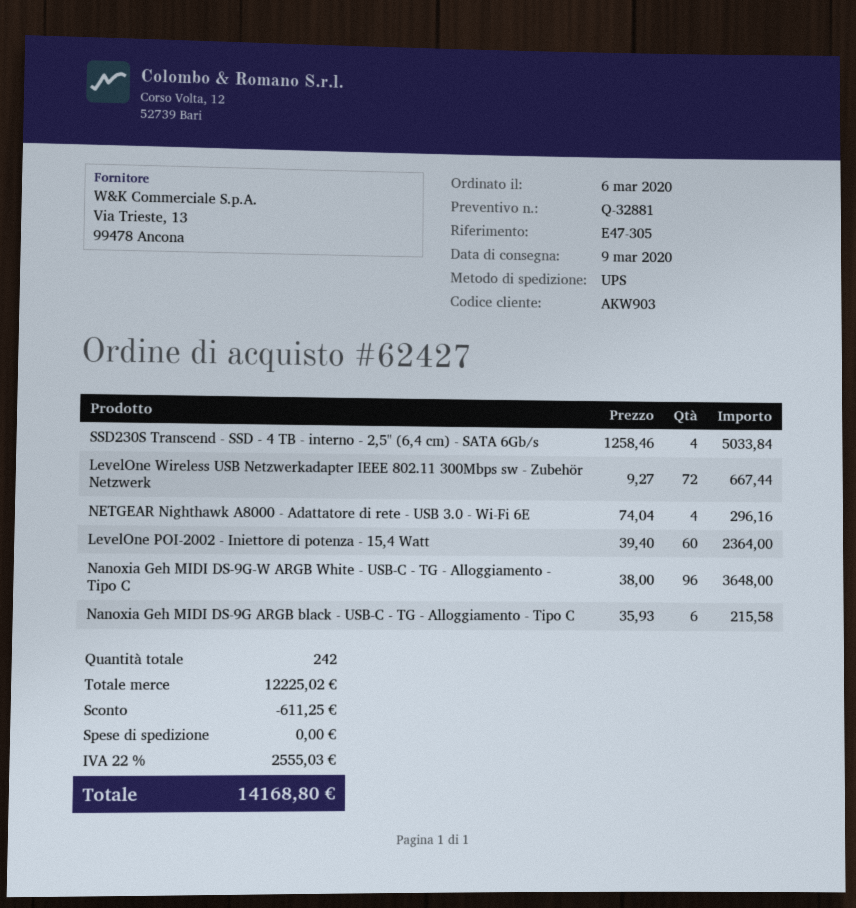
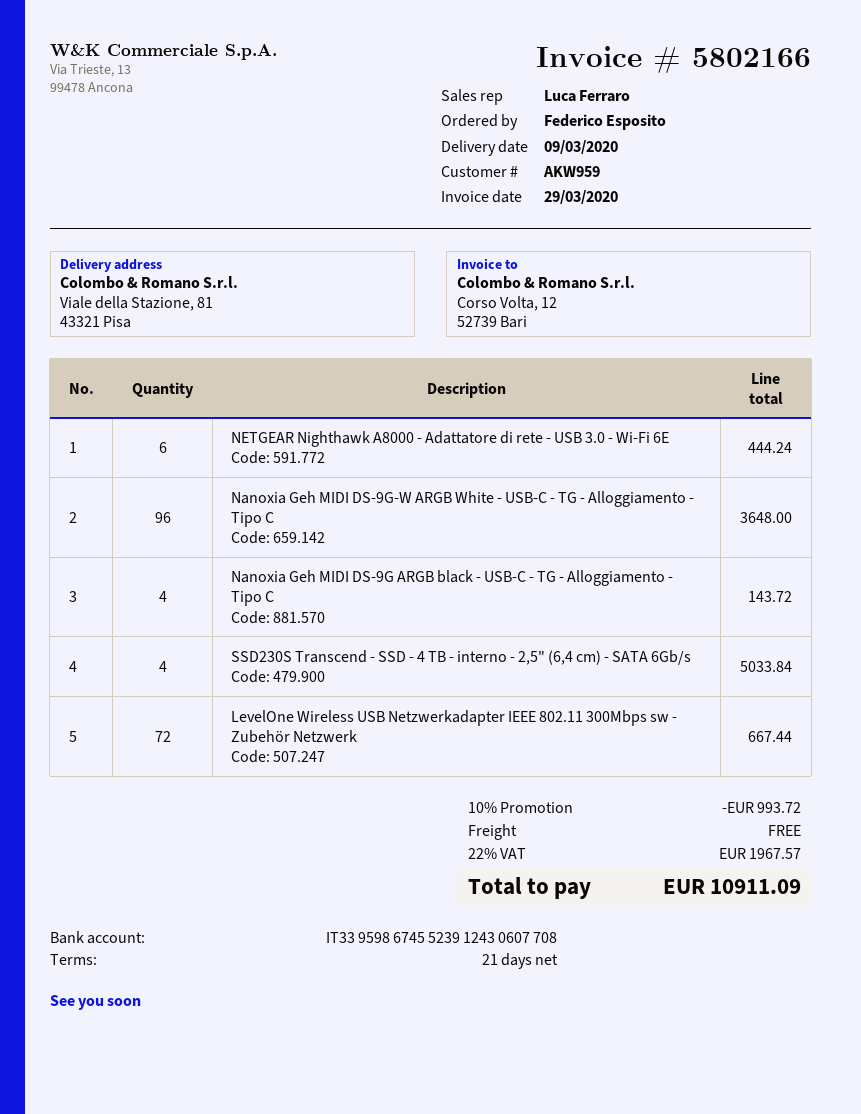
customer number: AKW903 -> AKW959
NETGEAR Nighthawk A8000 - Adattatore di rete - USB 3.0 - Wi-Fi 6E: 4 for 296.16 -> 6 for 444.24
LevelOne POI-2002 - Iniettore di potenza - 15,4 Watt: 60 for 2364.00 -> none
Nanoxia Geh MIDI DS-9G ARGB black - USB-C - TG - Alloggiamento - Tipo C: 6 for 215.58 -> 4 for 143.72
discount: 611.25 -> 993.72
tax: 22% = 2555.03 -> 22% = 1967.57
total: 14168.80 -> 10911.09

